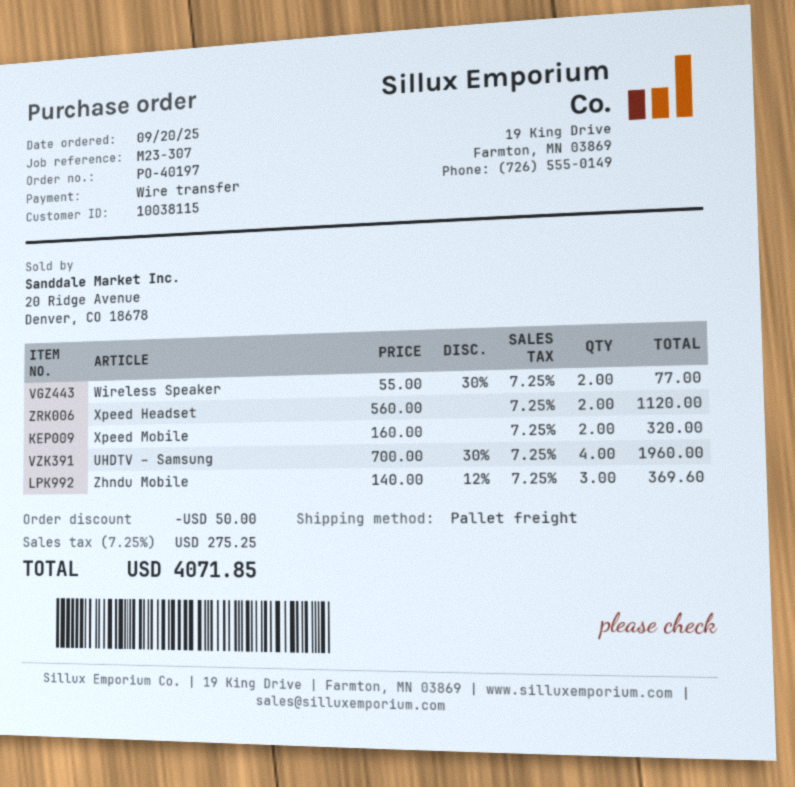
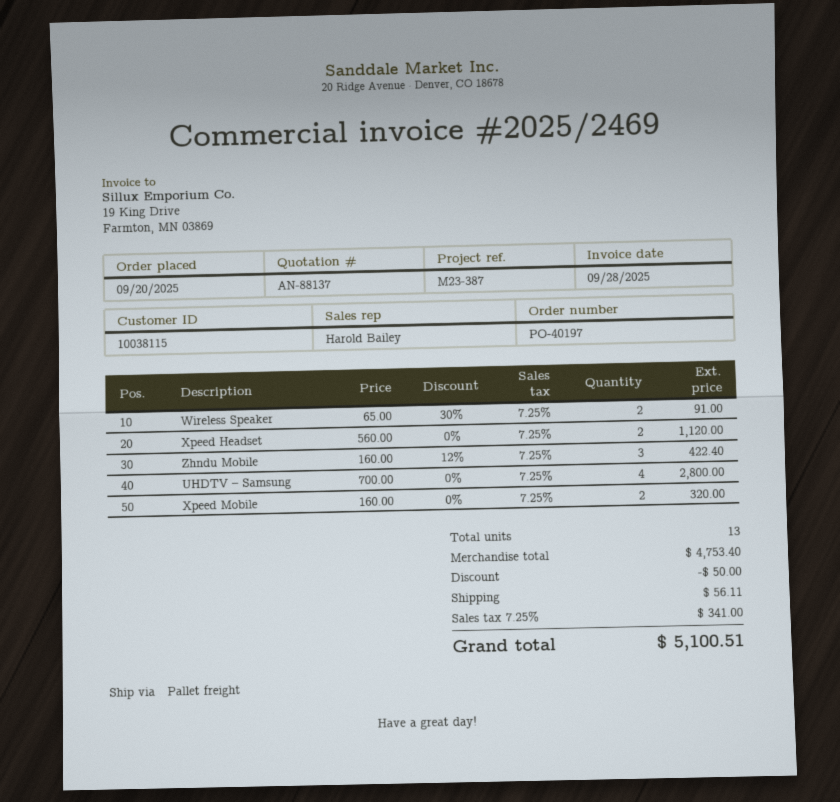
reference: M23-307 -> M23-387
Wireless Speaker: 2 x 55.00 - 30% = 77.00 -> 2 x 65.00 - 30% = 91.00
UHDTV – Samsung: 4 x 700.00 - 30% = 1960.00 -> 4 x 700.00 = 2800.00
Zhndu Mobile: 3 x 140.00 - 12% = 369.60 -> 3 x 160.00 - 12% = 422.40
shipping: none -> 56.11
tax: 7.25% = 275.25 -> 7.25% = 341.00
total: 4071.85 -> 5100.51

